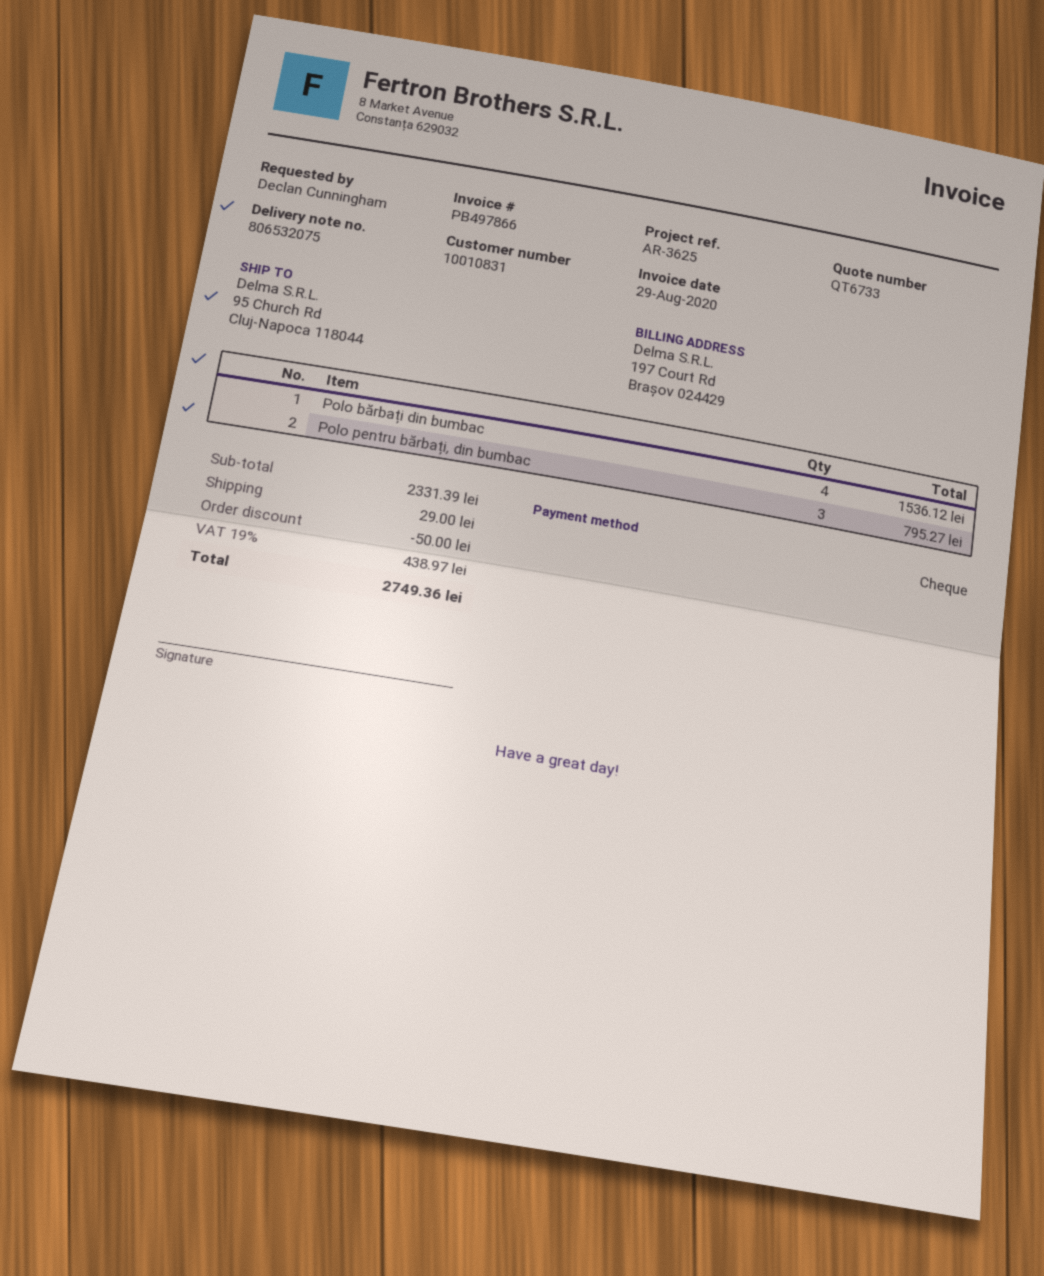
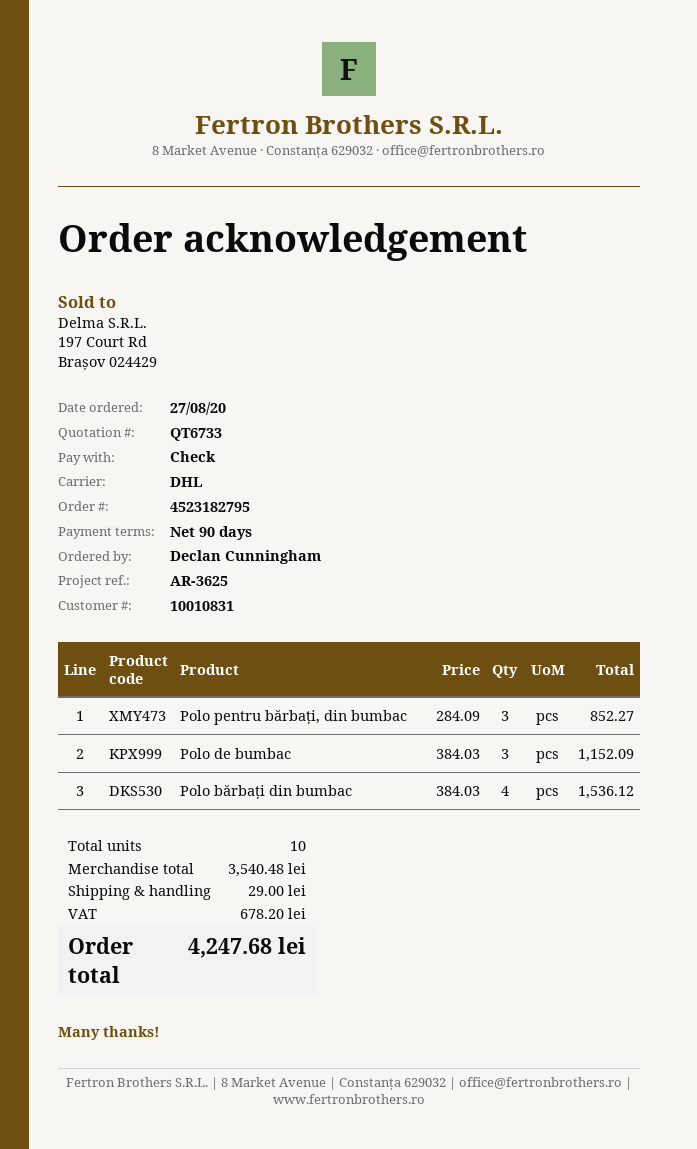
Polo pentru bărbați, din bumbac: 3 for 795.27 -> 3 for 852.27
Polo de bumbac: none -> 3 for 1152.09
subtotal: 2331.39 -> 3540.48
discount: 50.00 -> none
tax: 438.97 -> 678.20
total: 2749.36 -> 4247.68

